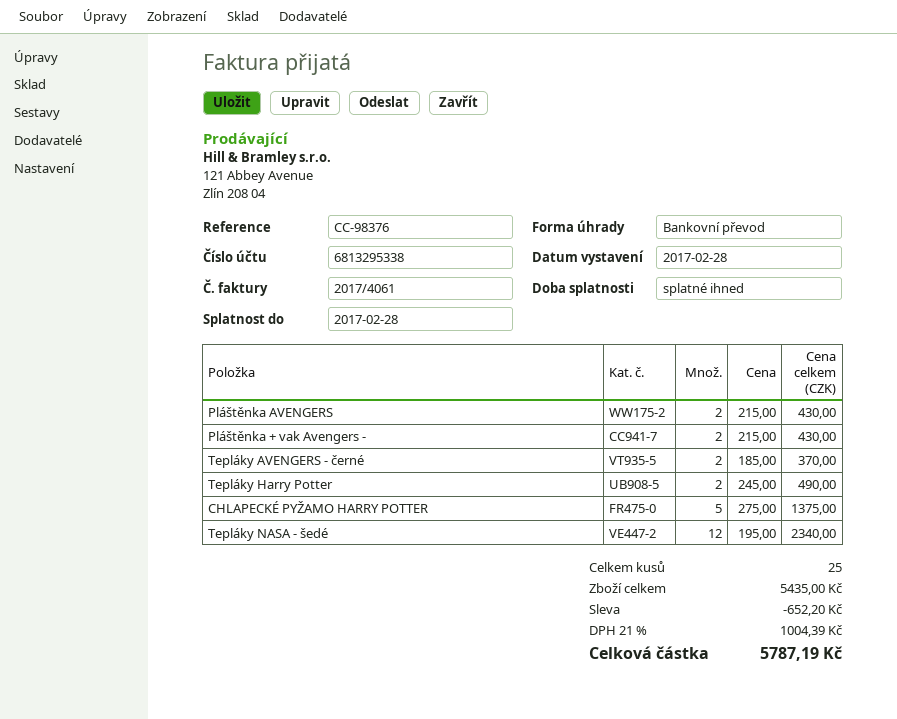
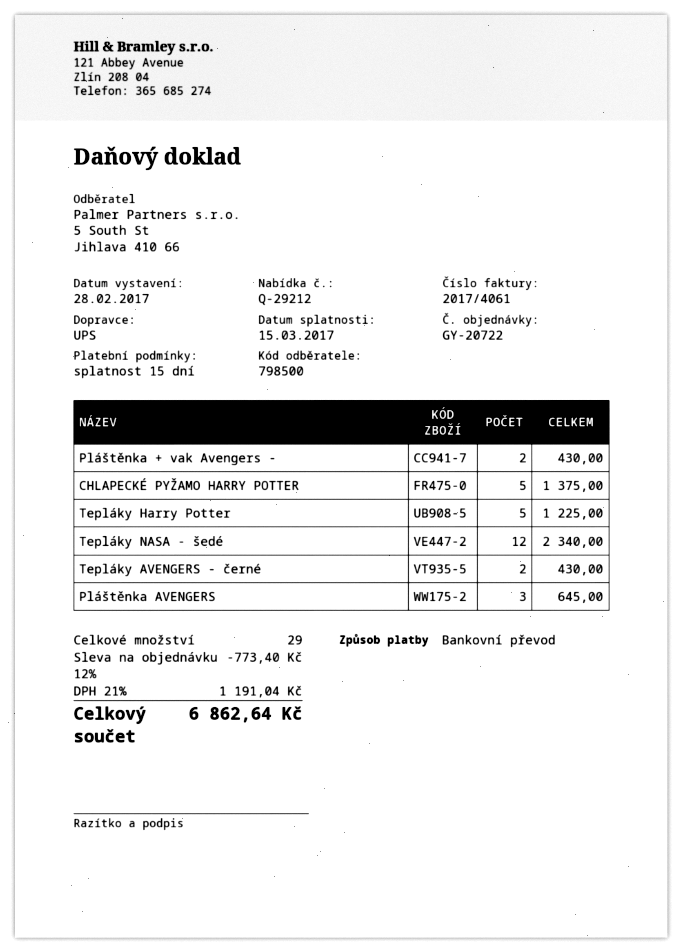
payment terms: on receipt -> 15 days
due date: 2017-02-28 -> 2017-03-15
Pláštěnka AVENGERS: 2 for 430.00 -> 3 for 645.00
Tepláky AVENGERS - černé: 2 for 370.00 -> 2 for 430.00
Tepláky Harry Potter: 2 for 490.00 -> 5 for 1225.00
total quantity: 25 -> 29
discount: 652.20 -> 773.40
tax: 21% = 1004.39 -> 21% = 1191.04
total: 5787.19 -> 6862.64

